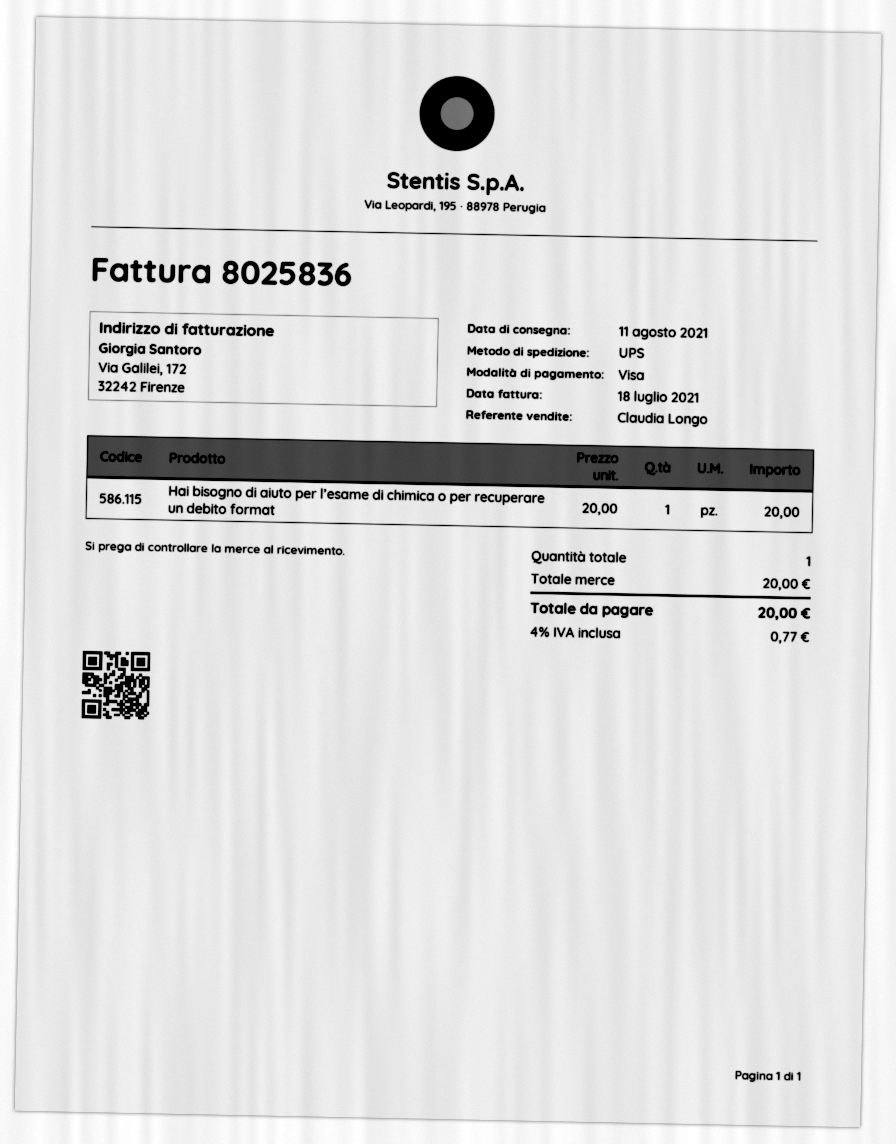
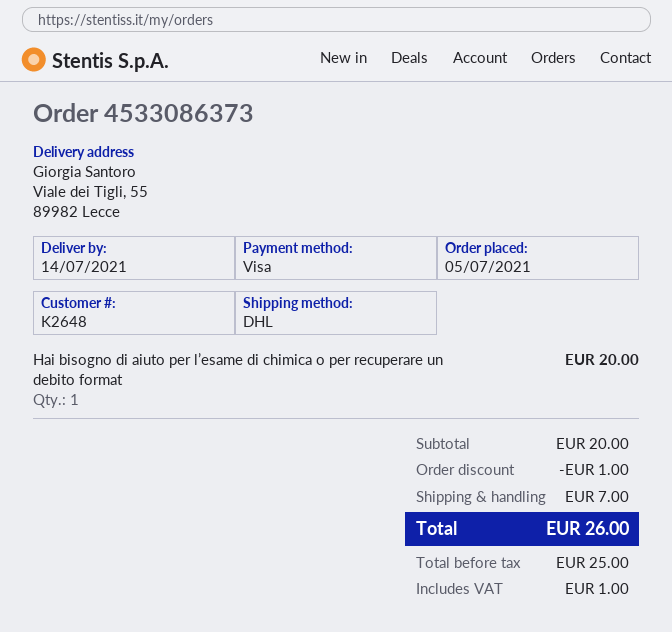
delivery date: 2021-08-11 -> 2021-07-14
shipping method: UPS -> DHL
discount: none -> 1.00
shipping: none -> 7.00
tax: 0.77 -> 1.00
total: 20.00 -> 26.00

